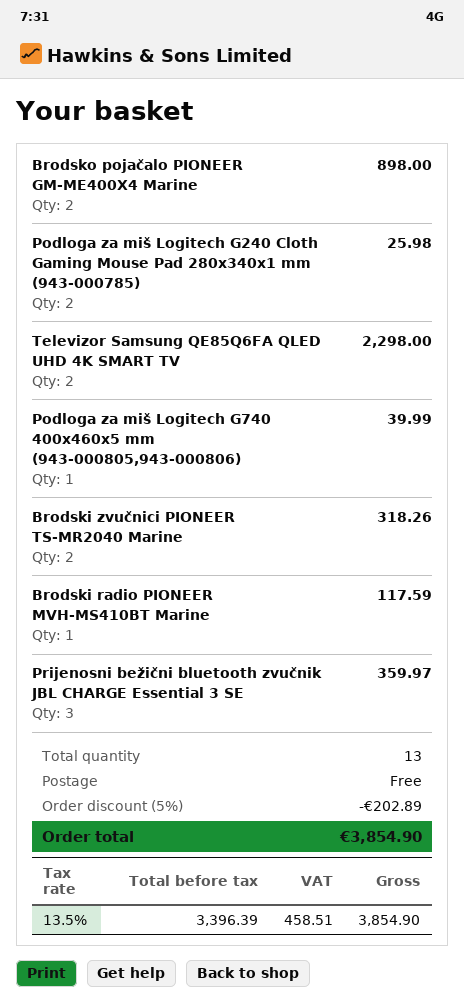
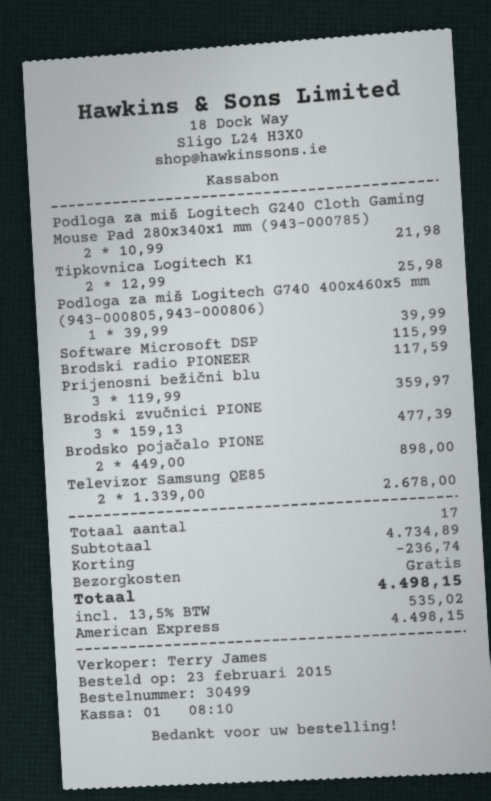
Podloga za miš Logitech G240 Cloth Gaming Mouse Pad 280x340x1 mm (943-000785): 2 for 25.98 -> 2 for 21.98
Televizor Samsung QE85Q6FA QLED UHD 4K SMART TV: 2 for 2298.00 -> 2 for 2678.00
Brodski zvučnici PIONEER TS-MR2040 Marine: 2 for 318.26 -> 3 for 477.39
Tipkovnica Logitech K1: none -> 2 for 25.98
Software Microsoft DSP: none -> 1 for 115.99
total quantity: 13 -> 17
discount: 202.89 -> 236.74
tax: 13.5% = 458.51 -> 13.5% = 535.02
total: 3854.90 -> 4498.15

